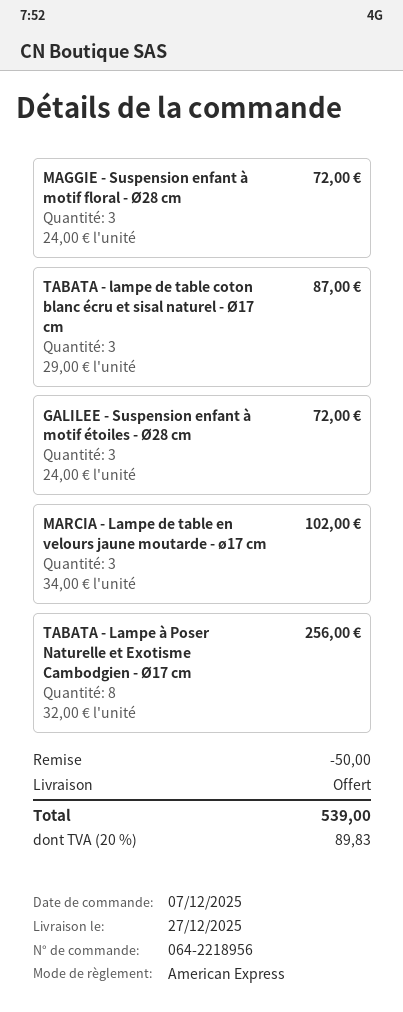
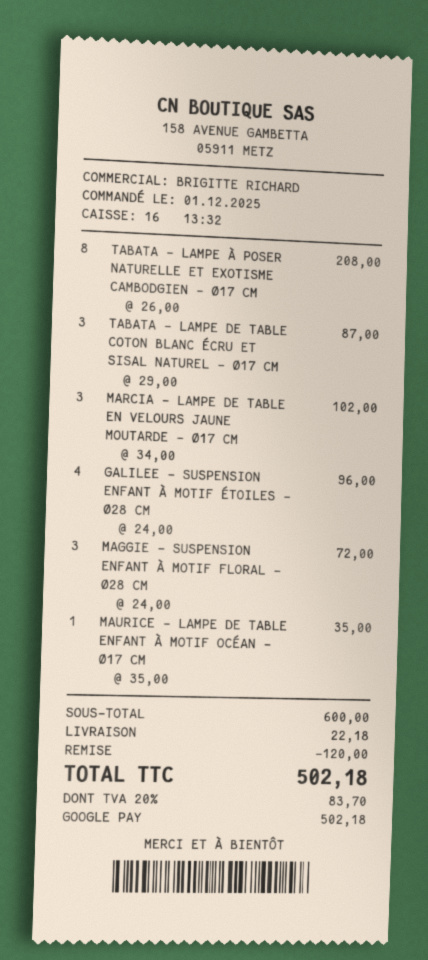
order date: 2025-12-07 -> 2025-12-01
payment method: American Express -> Google Pay
GALILEE - Suspension enfant à motif étoiles - Ø28 cm: 3 x 24.00 = 72.00 -> 4 x 24.00 = 96.00
TABATA - Lampe à Poser Naturelle et Exotisme Cambodgien - Ø17 cm: 8 x 32.00 = 256.00 -> 8 x 26.00 = 208.00
MAURICE - LAMPE DE TABLE ENFANT À MOTIF OCÉAN - Ø17 CM: none -> 1 x 35.00 = 35.00
discount: 50.00 -> 120.00
shipping: 0.00 -> 22.18
tax: 20% = 89.83 -> 20% = 83.70
total: 539.00 -> 502.18

